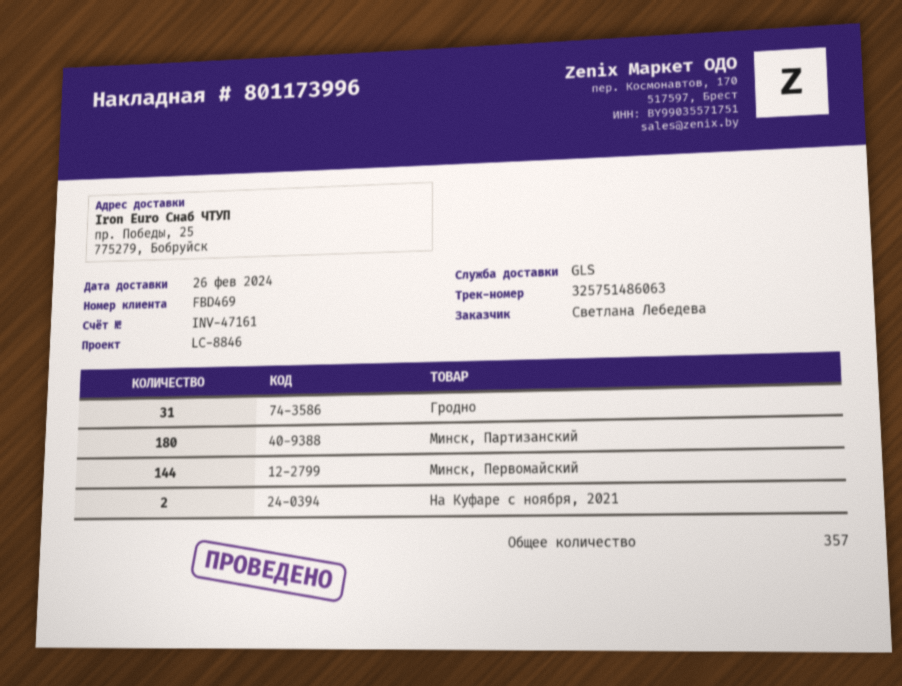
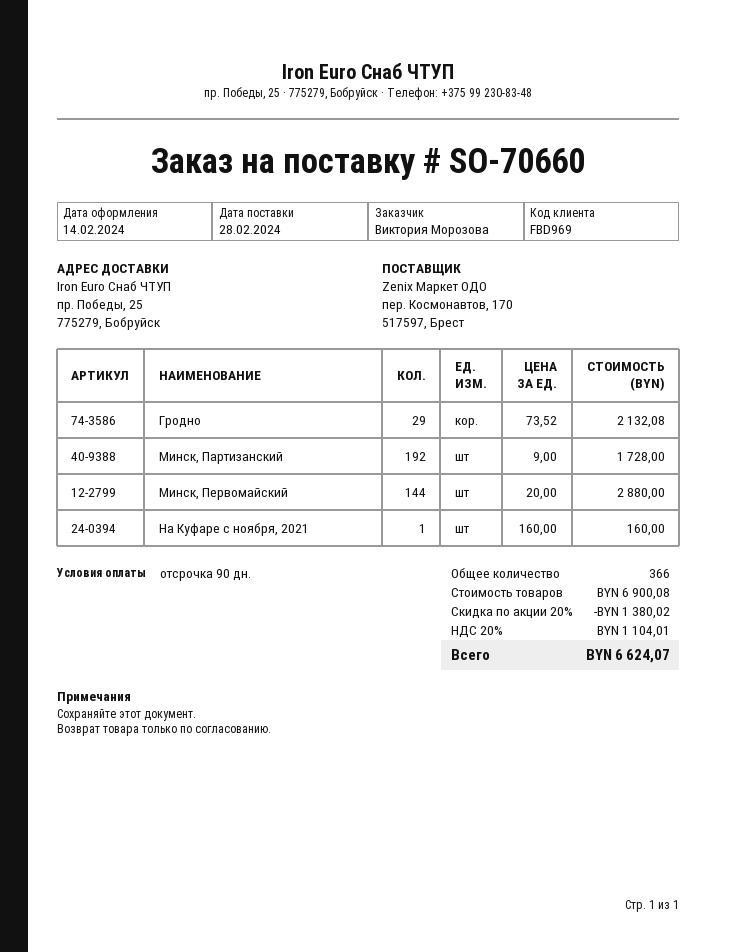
delivery date: 2024-02-26 -> 2024-02-28
customer number: FBD469 -> FBD969
ordered by: Светлана Лебедева -> Виктория Морозова
Гродно: 31 -> 29
Минск, Партизанский: 180 -> 192
На Куфаре с ноября, 2021: 2 -> 1
total quantity: 357 -> 366

